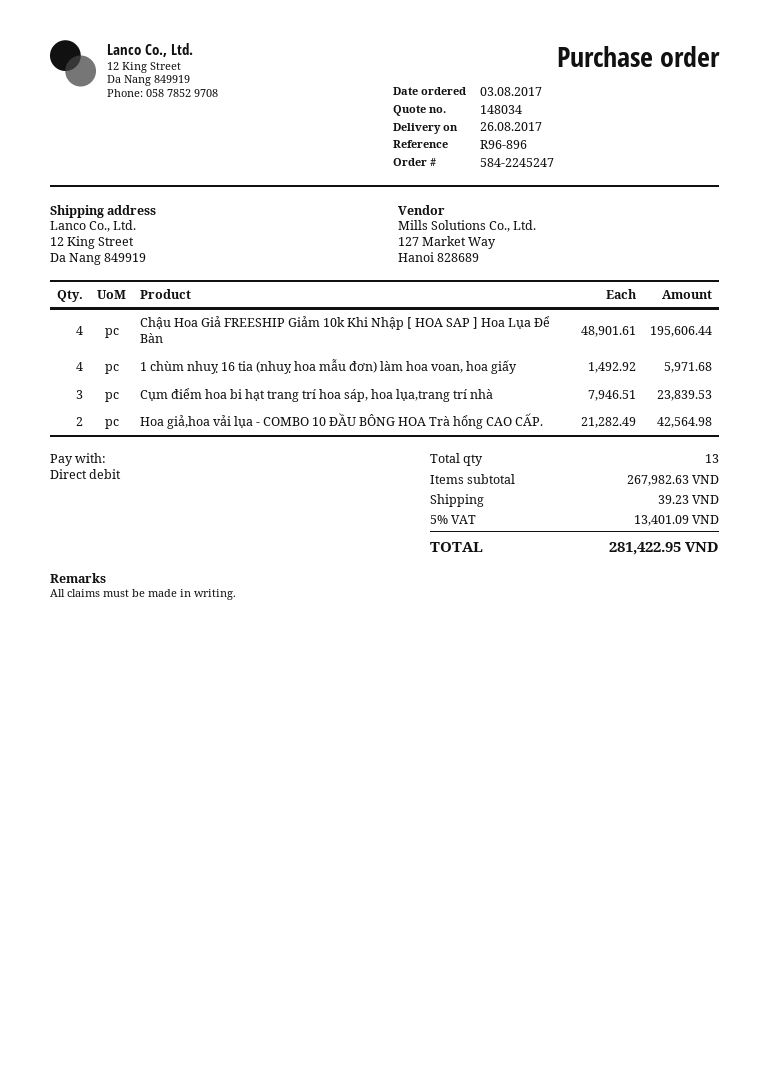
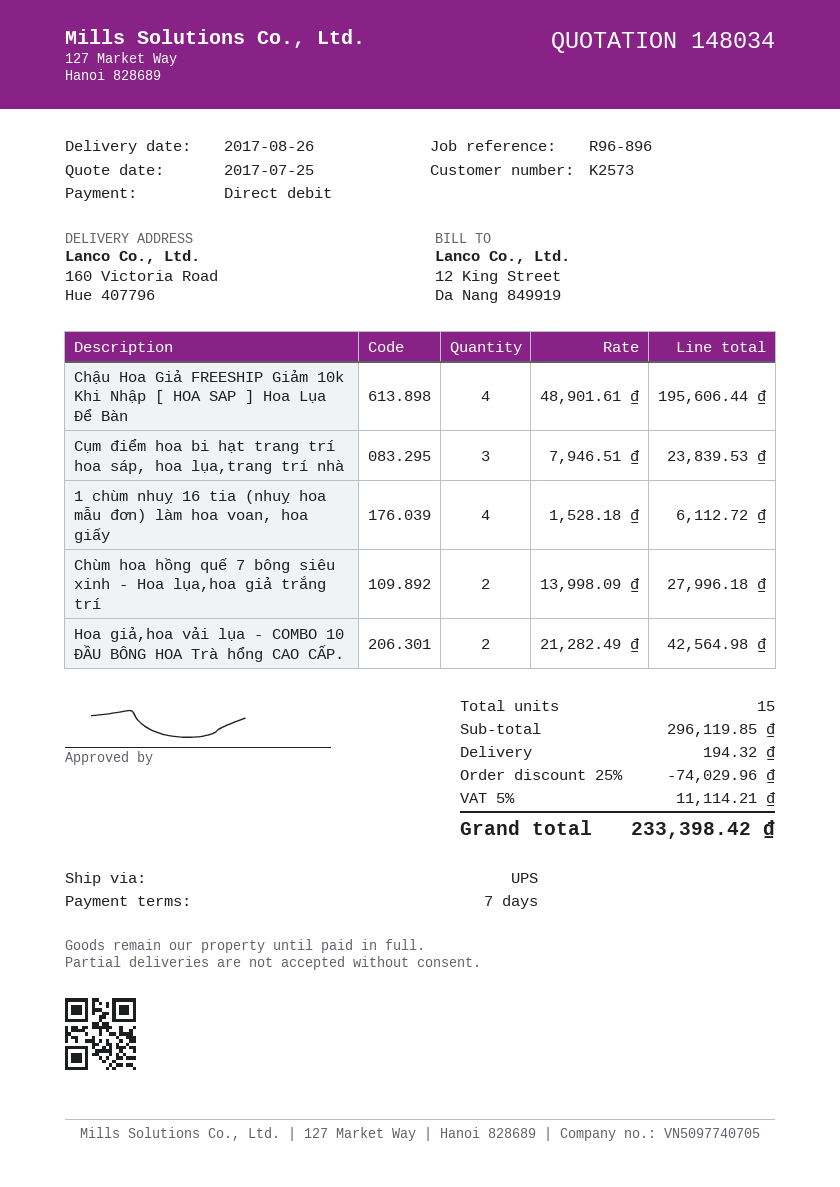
ship to: 12 King Street, Da Nang 849919 -> 160 Victoria Road, Hue 407796
1 chùm nhuỵ 16 tia (nhuỵ hoa mẫu đơn) làm hoa voan, hoa giấy: 4 x 1492.92 = 5971.68 -> 4 x 1528.18 = 6112.72
Chùm hoa hồng quế 7 bông siêu xinh - Hoa lụa,hoa giả trắng trí: none -> 2 x 13998.09 = 27996.18
total quantity: 13 -> 15
subtotal: 267982.63 -> 296119.85
discount: none -> 25% = 74029.96
shipping: 39.23 -> 194.32
tax: 5% = 13401.09 -> 5% = 11114.21
total: 281422.95 -> 233398.42

